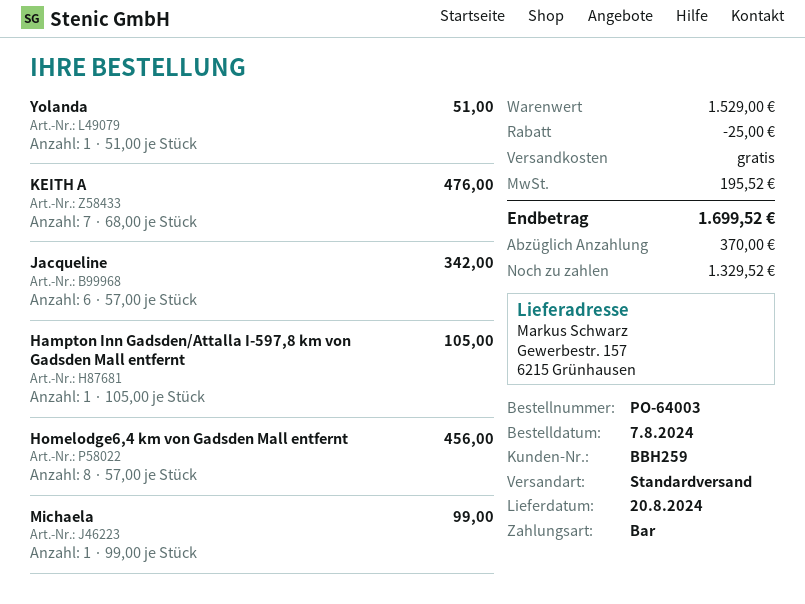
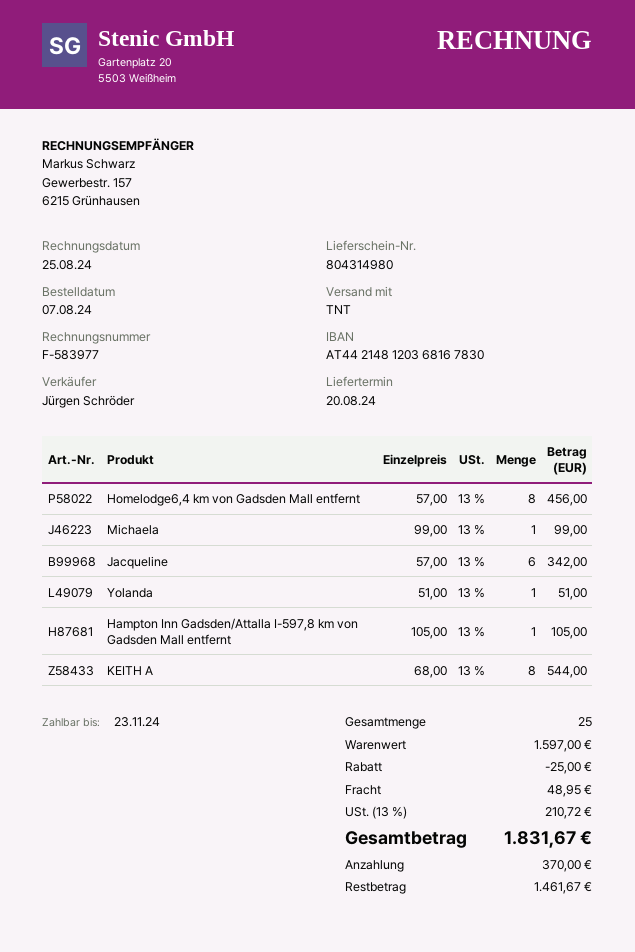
shipping method: standard -> TNT
KEITH A: 7 x 68.00 = 476.00 -> 8 x 68.00 = 544.00
subtotal: 1529.00 -> 1597.00
shipping: 0.00 -> 48.95
tax: 195.52 -> 210.72
total: 1699.52 -> 1831.67
balance: 1329.52 -> 1461.67

